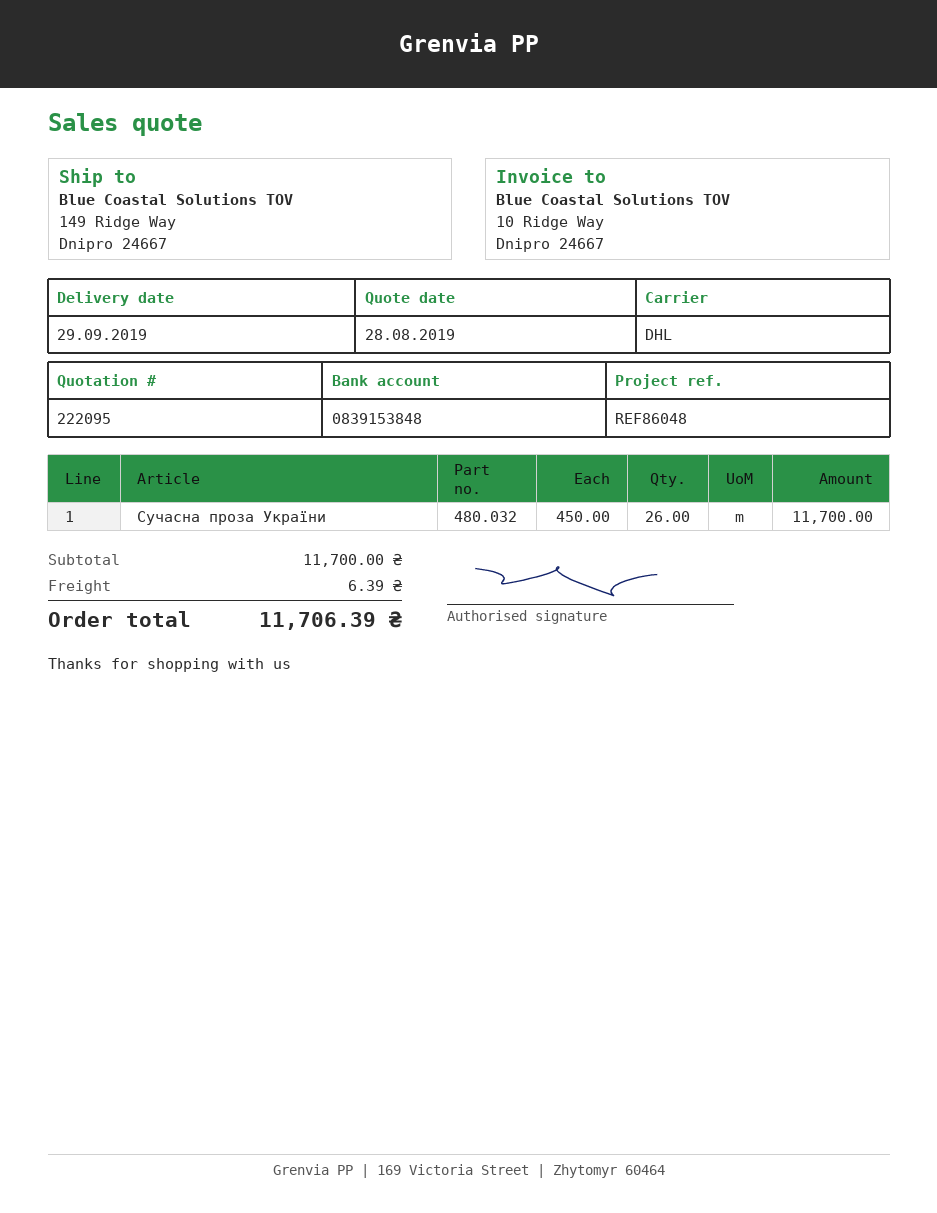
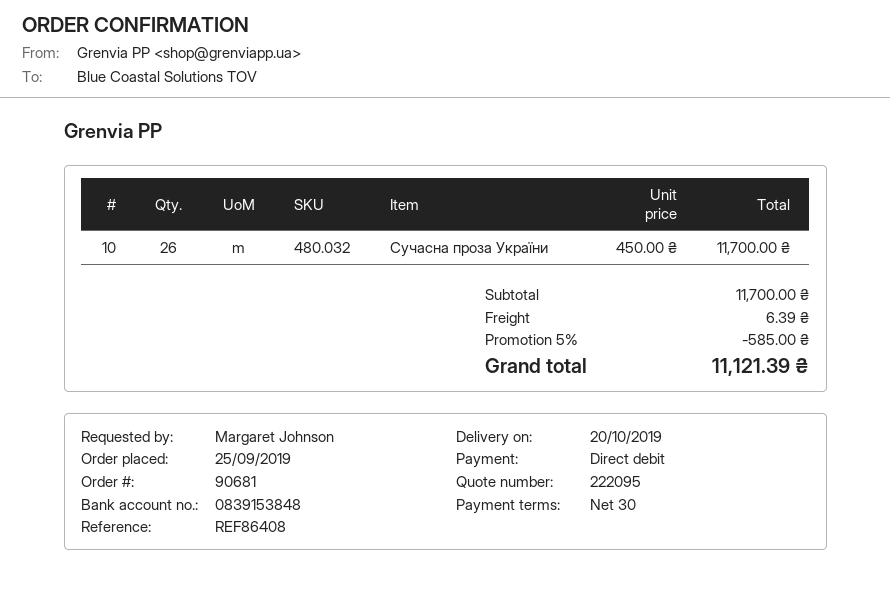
delivery date: 2019-09-29 -> 2019-10-20
reference: REF86048 -> REF86408
discount: none -> 5% = 585.00
total: 11706.39 -> 11121.39

